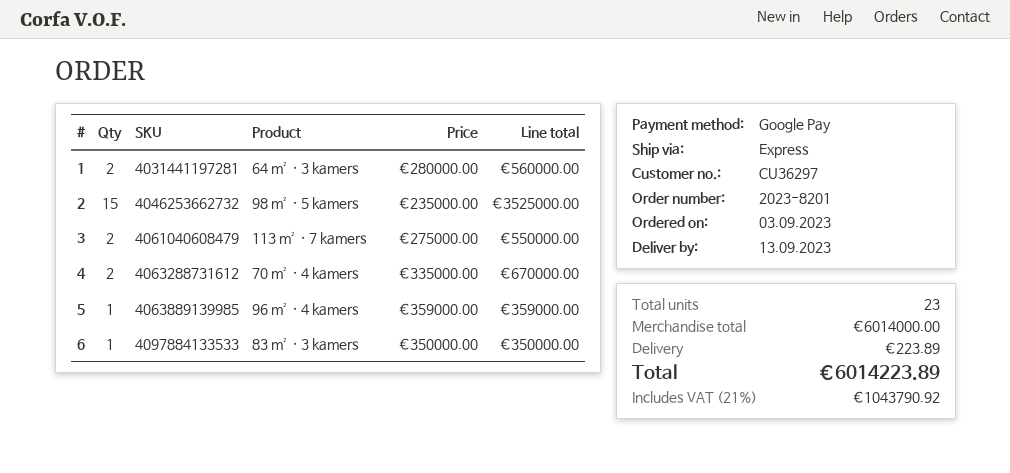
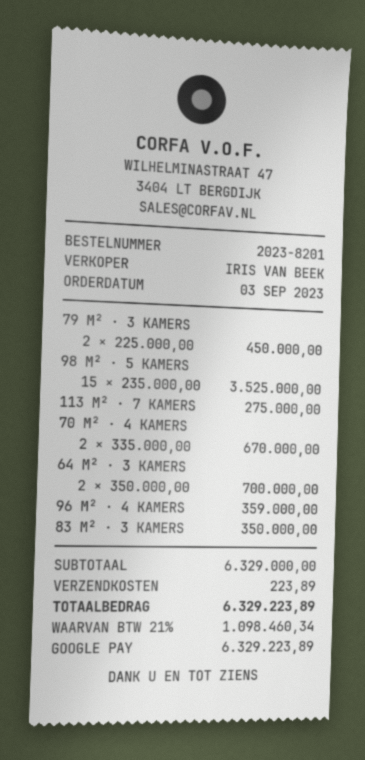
64 m² · 3 kamers: 2 x 280000.00 = 560000.00 -> 2 x 350000.00 = 700000.00
113 m² · 7 kamers: 2 x 275000.00 = 550000.00 -> 1 x 275000.00 = 275000.00
79 M² · 3 KAMERS: none -> 2 x 225000.00 = 450000.00
subtotal: 6014000.00 -> 6329000.00
tax: 21% = 1043790.92 -> 21% = 1098460.34
total: 6014223.89 -> 6329223.89

